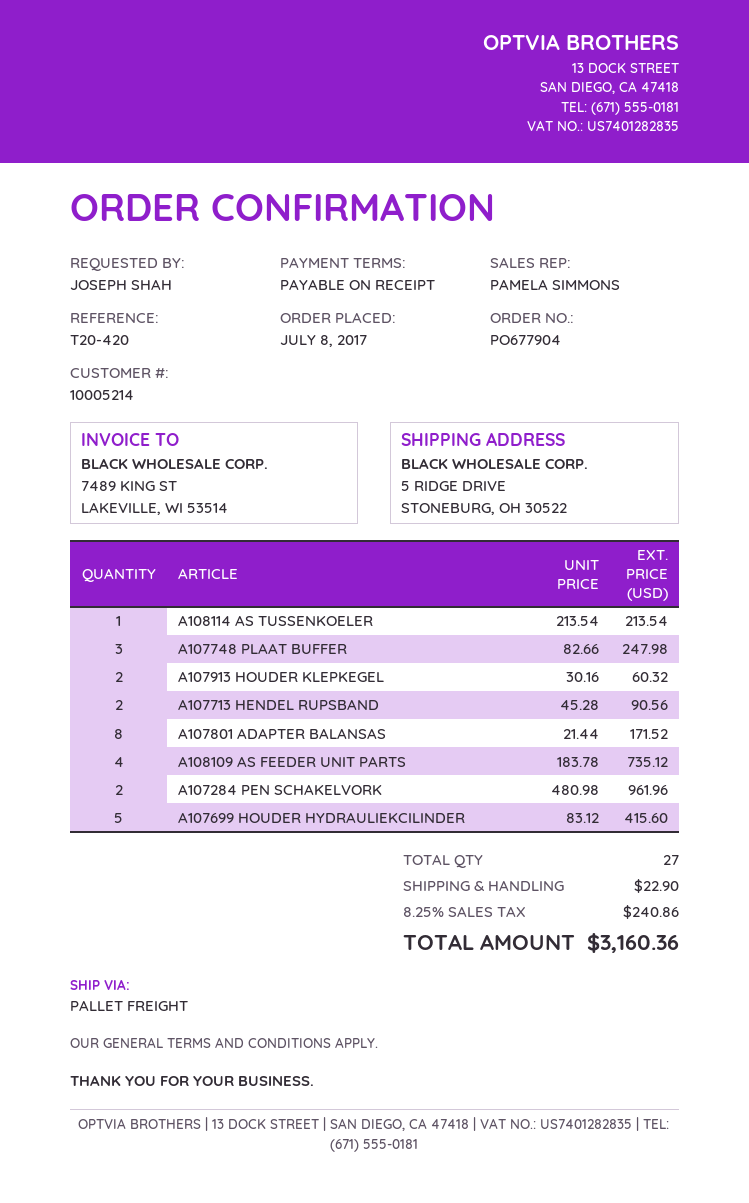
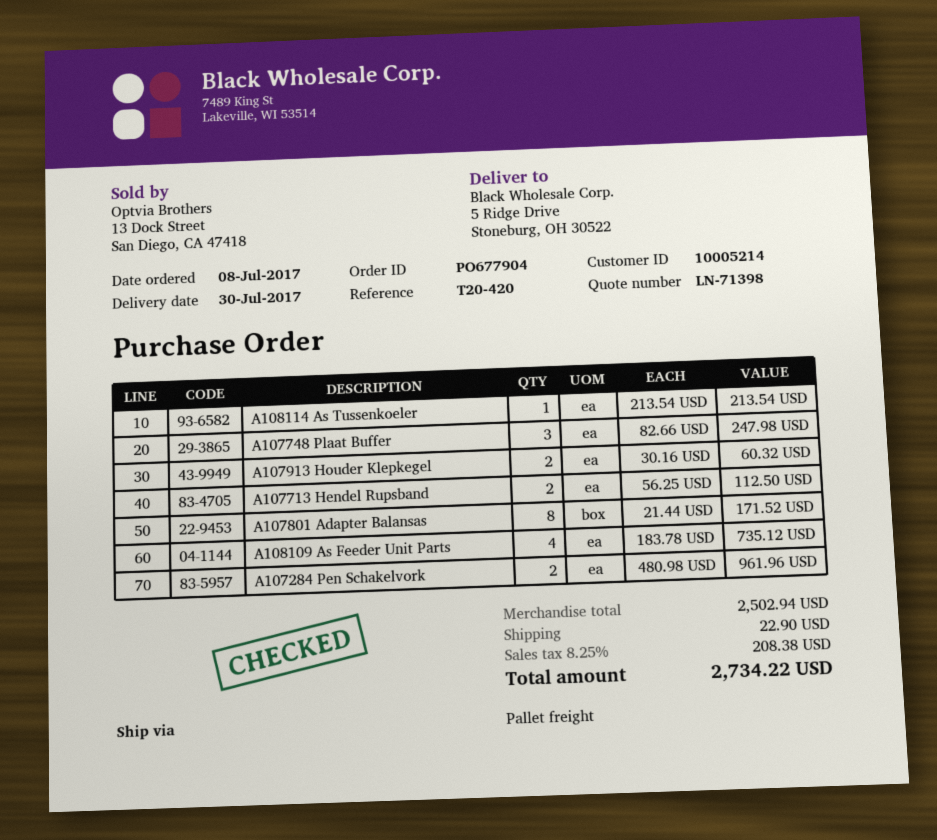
A107713 HENDEL RUPSBAND: 2 x 45.28 = 90.56 -> 2 x 56.25 = 112.50
A107699 HOUDER HYDRAULIEKCILINDER: 5 x 83.12 = 415.60 -> none
tax: 8.25% = 240.86 -> 8.25% = 208.38
total: 3160.36 -> 2734.22

